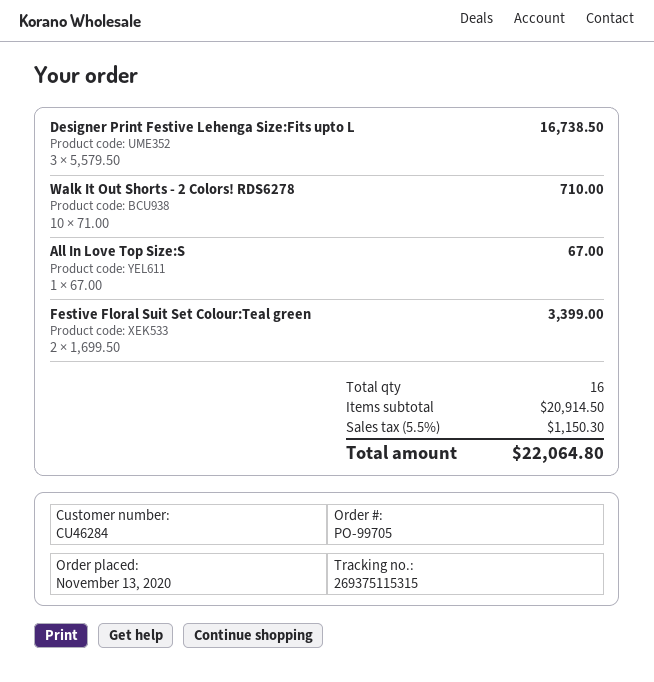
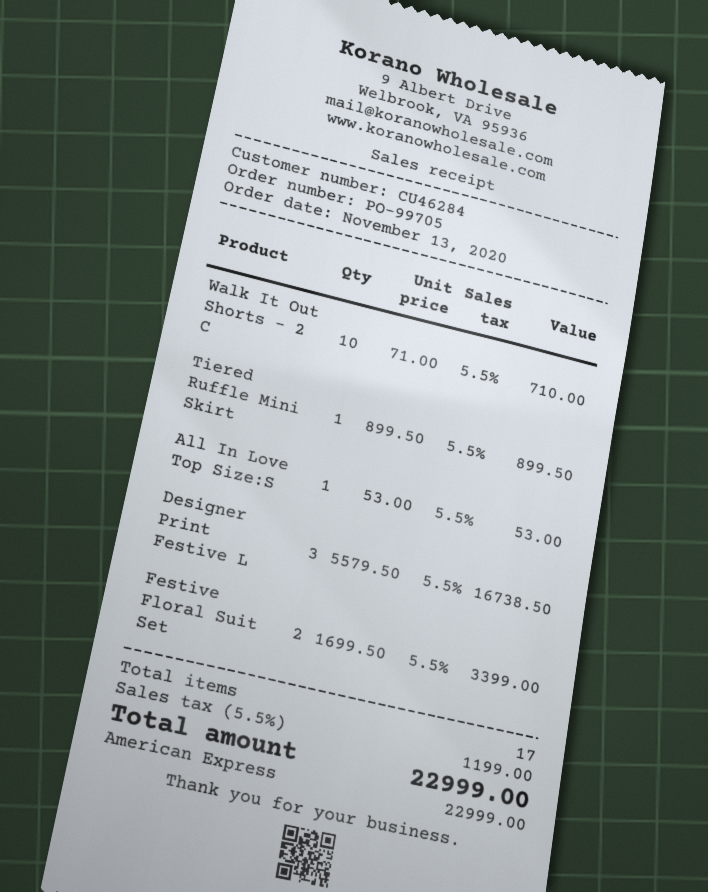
All In Love Top Size:S: 1 x 67.00 = 67.00 -> 1 x 53.00 = 53.00
Tiered Ruffle Mini Skirt: none -> 1 x 899.50 = 899.50
total quantity: 16 -> 17
tax: 5.5% = 1150.30 -> 5.5% = 1199.00
total: 22064.80 -> 22999.00

